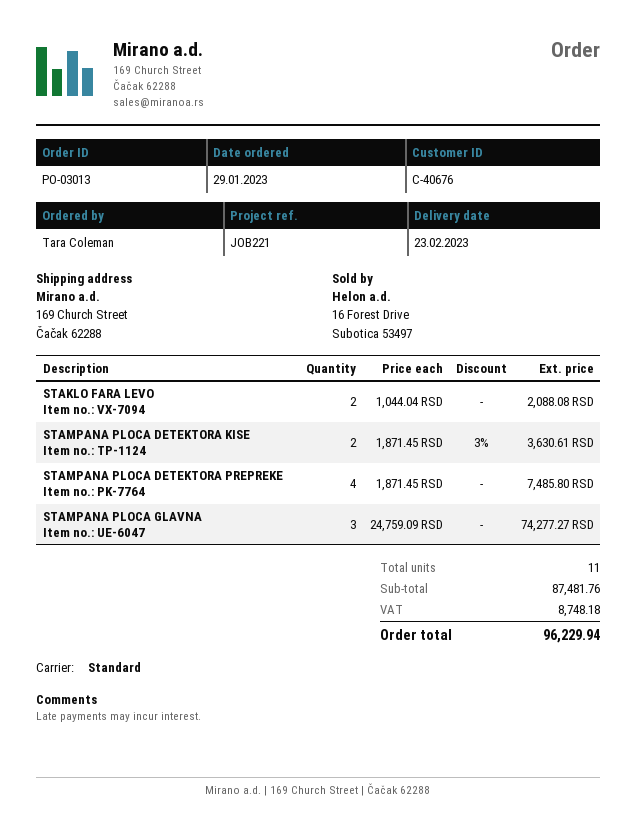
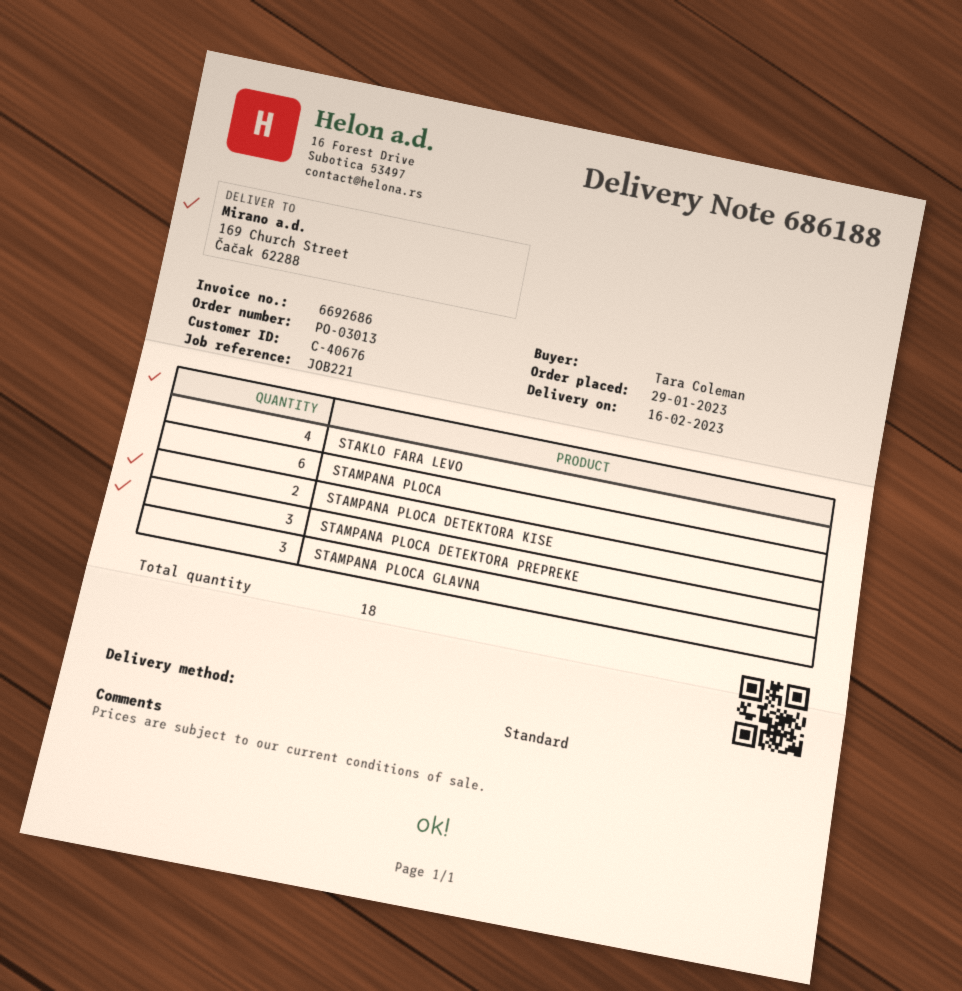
delivery date: 2023-02-23 -> 2023-02-16
STAKLO FARA LEVO: 2 -> 4
STAMPANA PLOCA DETEKTORA PREPREKE: 4 -> 3
STAMPANA PLOCA: none -> 6
total quantity: 11 -> 18

